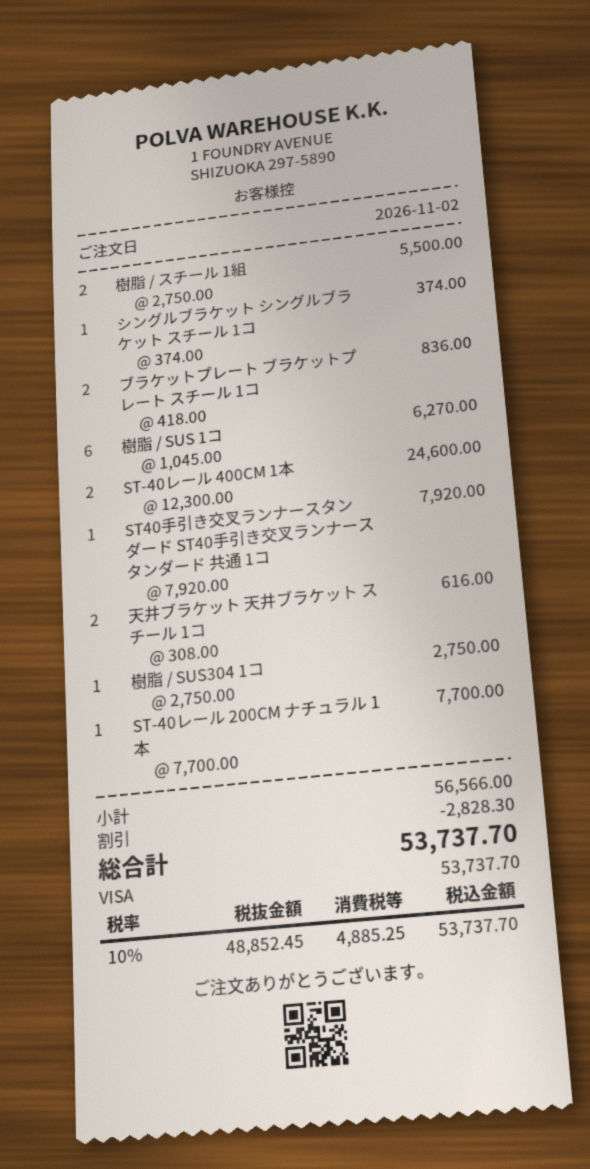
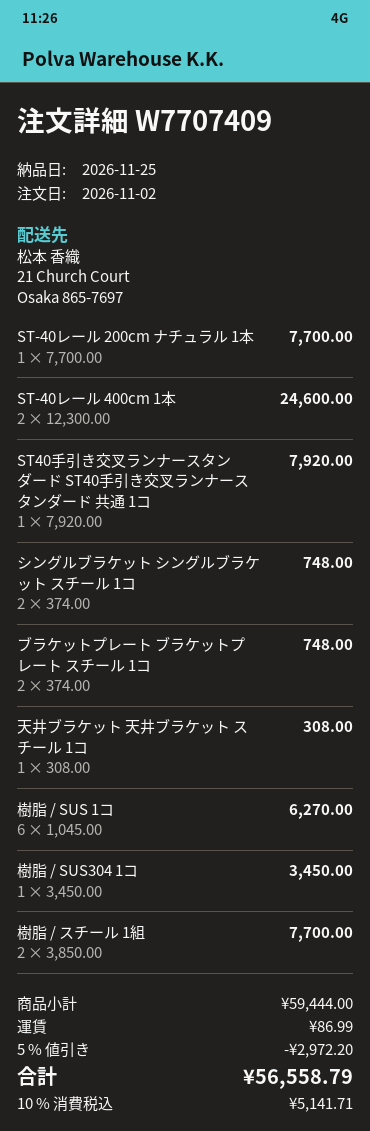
樹脂 / スチール 1組: 2 x 2750.00 = 5500.00 -> 2 x 3850.00 = 7700.00
シングルブラケット シングルブラケット スチール 1コ: 1 x 374.00 = 374.00 -> 2 x 374.00 = 748.00
ブラケットプレート ブラケットプレート スチール 1コ: 2 x 418.00 = 836.00 -> 2 x 374.00 = 748.00
天井ブラケット 天井ブラケット スチール 1コ: 2 x 308.00 = 616.00 -> 1 x 308.00 = 308.00
樹脂 / SUS304 1コ: 1 x 2750.00 = 2750.00 -> 1 x 3450.00 = 3450.00
subtotal: 56566.00 -> 59444.00
discount: 2828.30 -> 2972.20
shipping: none -> 86.99
tax: 10% = 4885.25 -> 10% = 5141.71
total: 53737.70 -> 56558.79

